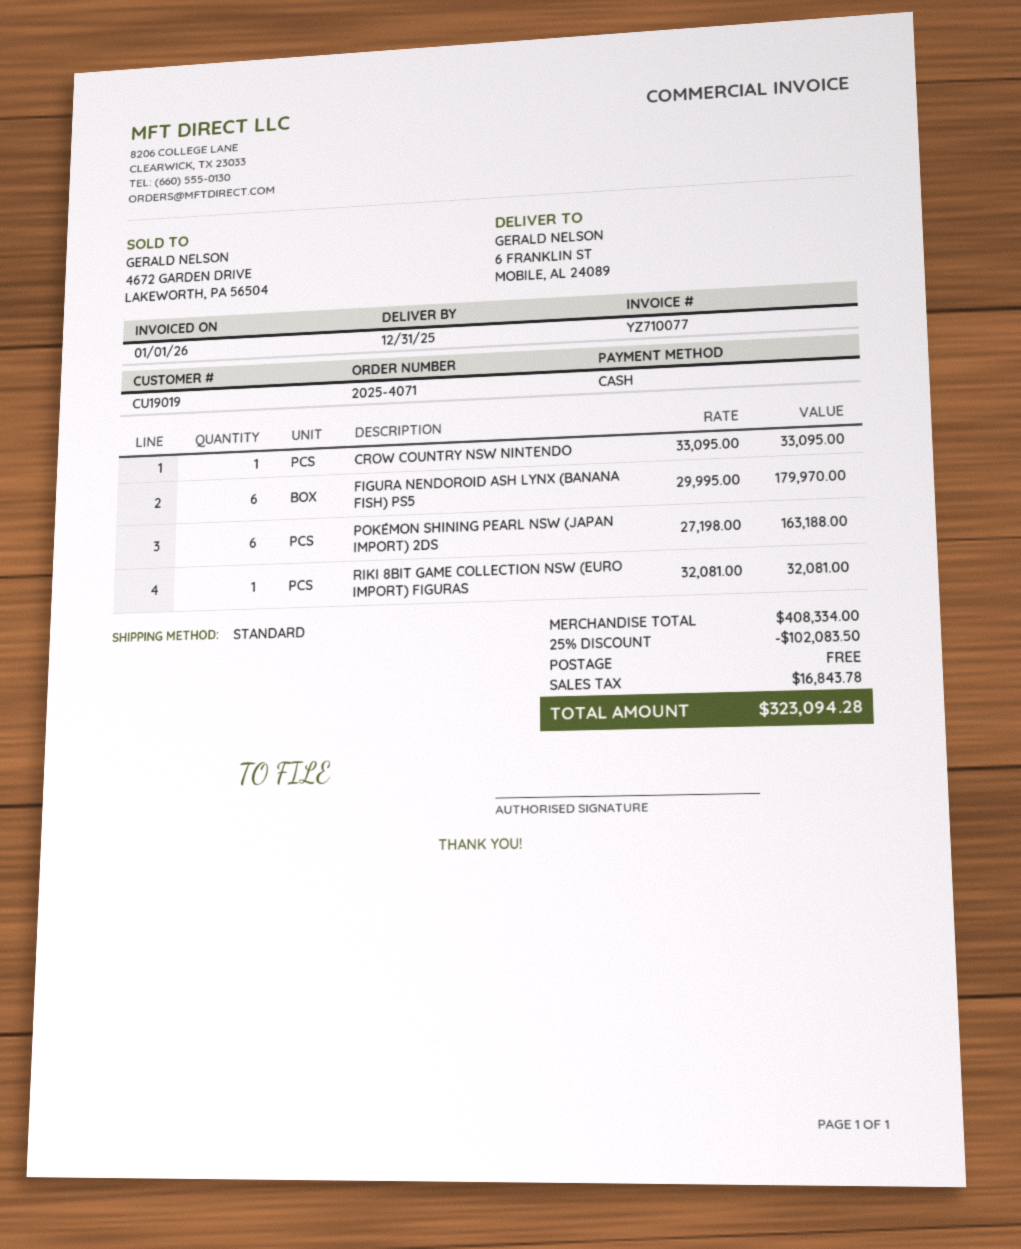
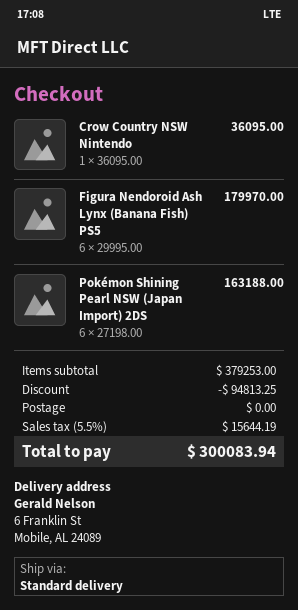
CROW COUNTRY NSW NINTENDO: 1 x 33095.00 = 33095.00 -> 1 x 36095.00 = 36095.00
RIKI 8BIT GAME COLLECTION NSW (EURO IMPORT) FIGURAS: 1 x 32081.00 = 32081.00 -> none
subtotal: 408334.00 -> 379253.00
discount: 102083.50 -> 94813.25
tax: 16843.78 -> 15644.19
total: 323094.28 -> 300083.94

